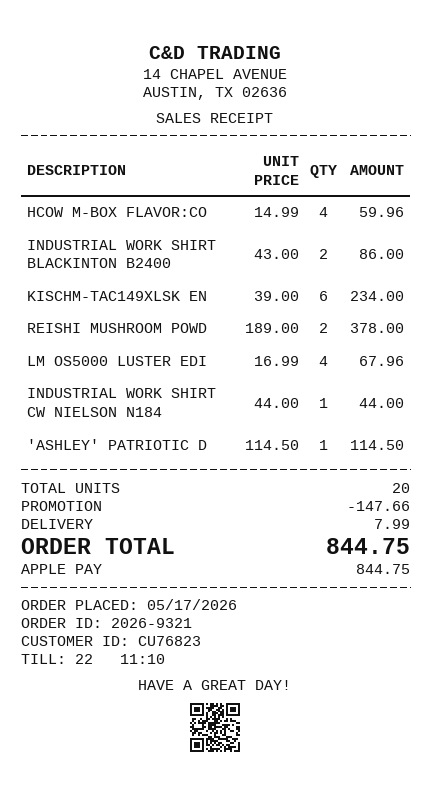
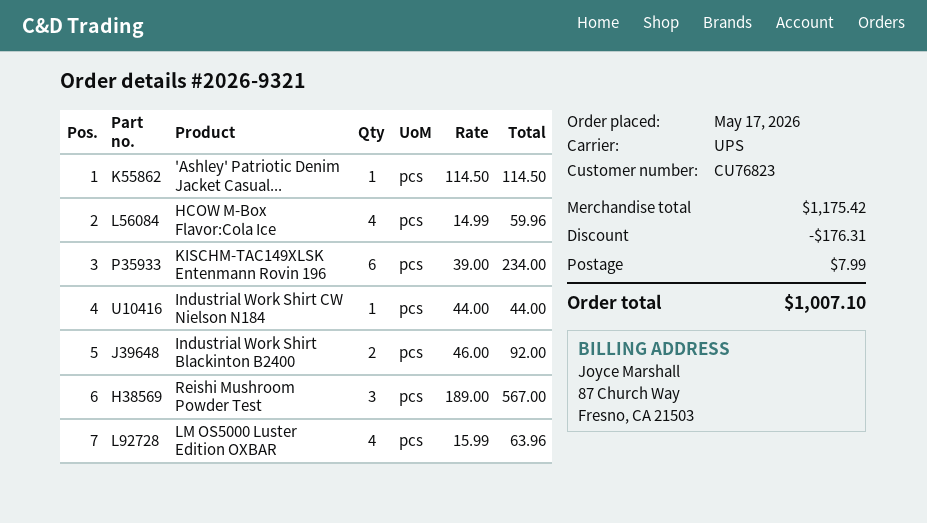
INDUSTRIAL WORK SHIRT BLACKINTON B2400: 2 x 43.00 = 86.00 -> 2 x 46.00 = 92.00
REISHI MUSHROOM POWD: 2 x 189.00 = 378.00 -> 3 x 189.00 = 567.00
LM OS5000 LUSTER EDI: 4 x 16.99 = 67.96 -> 4 x 15.99 = 63.96
discount: 147.66 -> 176.31
total: 844.75 -> 1007.10

